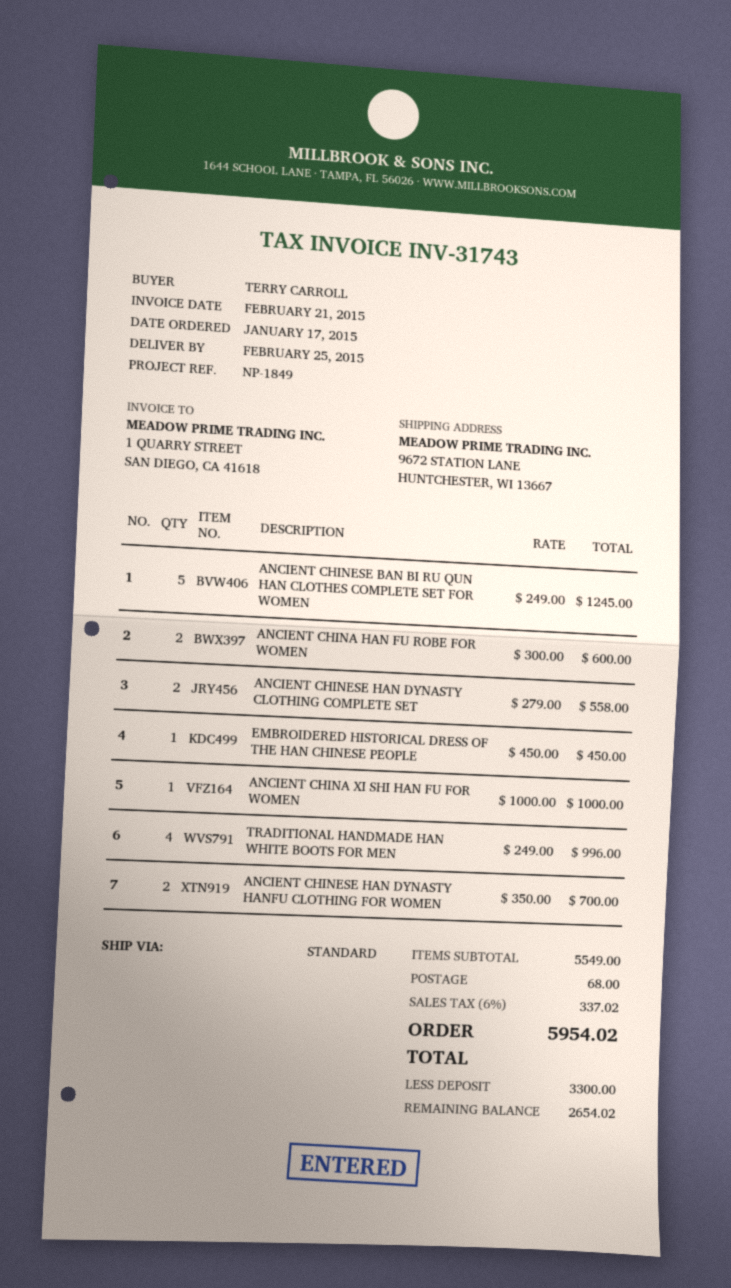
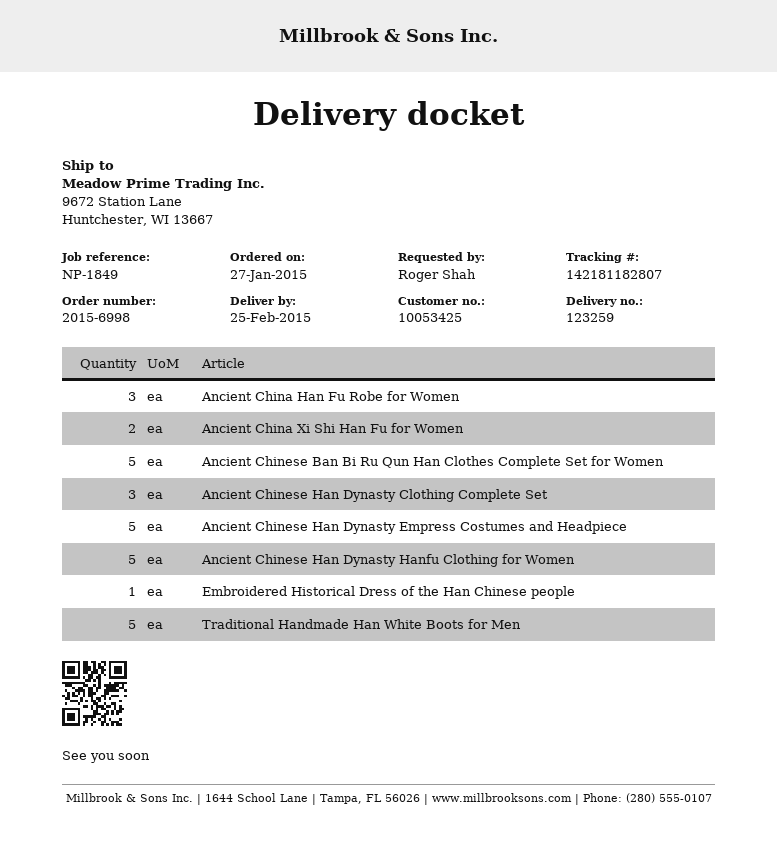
order date: 2015-01-17 -> 2015-01-27
ordered by: TERRY CARROLL -> Roger Shah
ANCIENT CHINA HAN FU ROBE FOR WOMEN: 2 -> 3
ANCIENT CHINESE HAN DYNASTY CLOTHING COMPLETE SET: 2 -> 3
ANCIENT CHINA XI SHI HAN FU FOR WOMEN: 1 -> 2
TRADITIONAL HANDMADE HAN WHITE BOOTS FOR MEN: 4 -> 5
ANCIENT CHINESE HAN DYNASTY HANFU CLOTHING FOR WOMEN: 2 -> 5
Ancient Chinese Han Dynasty Empress Costumes and Headpiece: none -> 5

